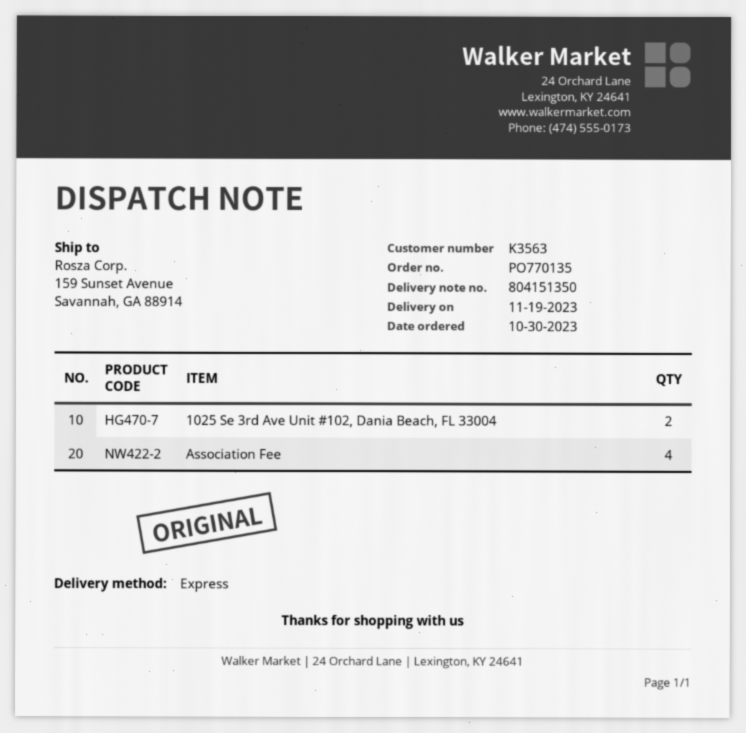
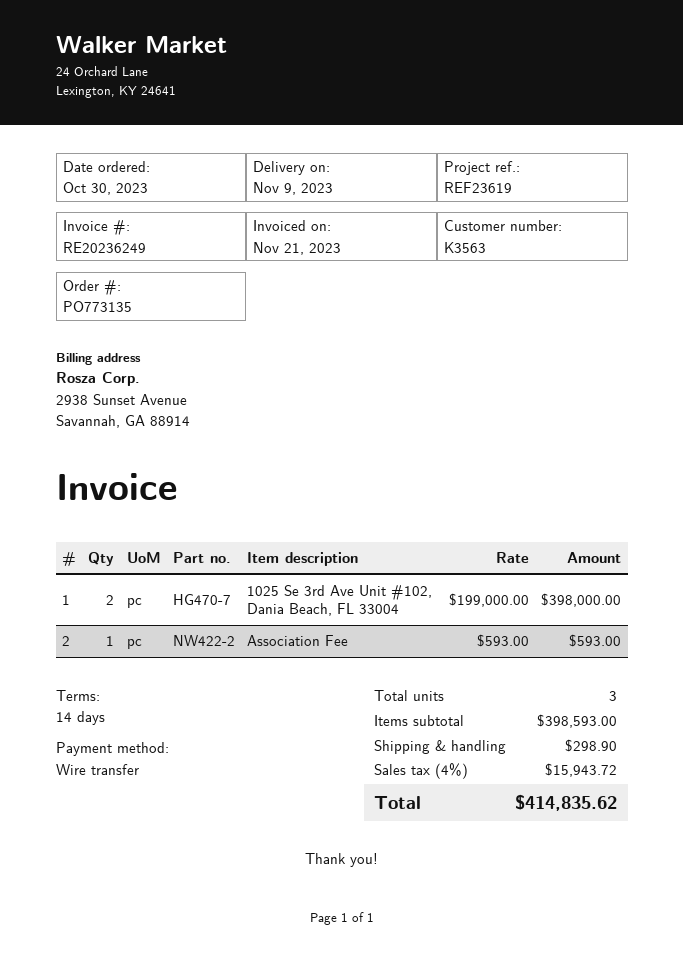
order number: PO770135 -> PO773135
delivery date: 2023-11-19 -> 2023-11-09
Association Fee: 4 -> 1

